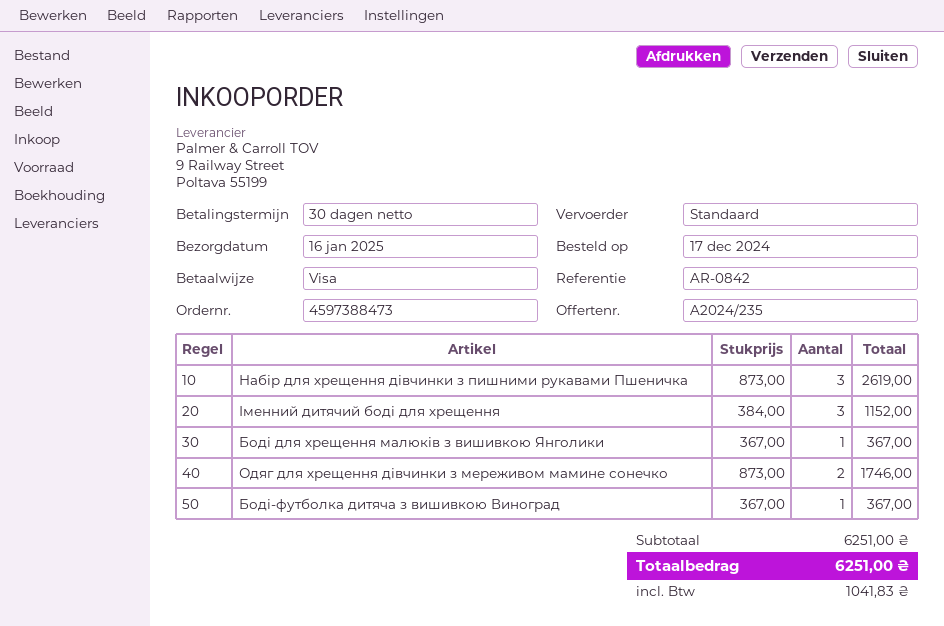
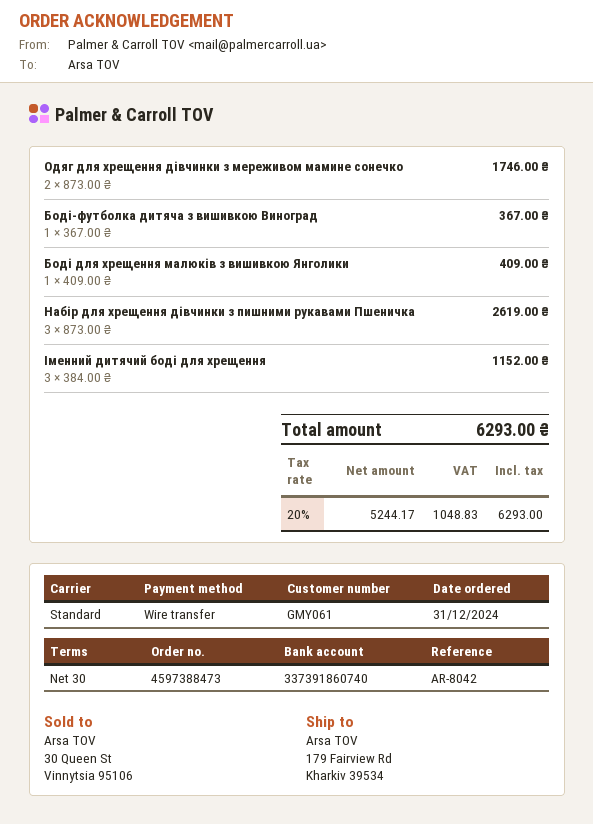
order date: 2024-12-17 -> 2024-12-31
reference: AR-0842 -> AR-8042
payment method: Visa -> bank transfer
Боді для хрещення малюків з вишивкою Янголики: 1 x 367.00 = 367.00 -> 1 x 409.00 = 409.00
tax: 1041.83 -> 1048.83
total: 6251.00 -> 6293.00

